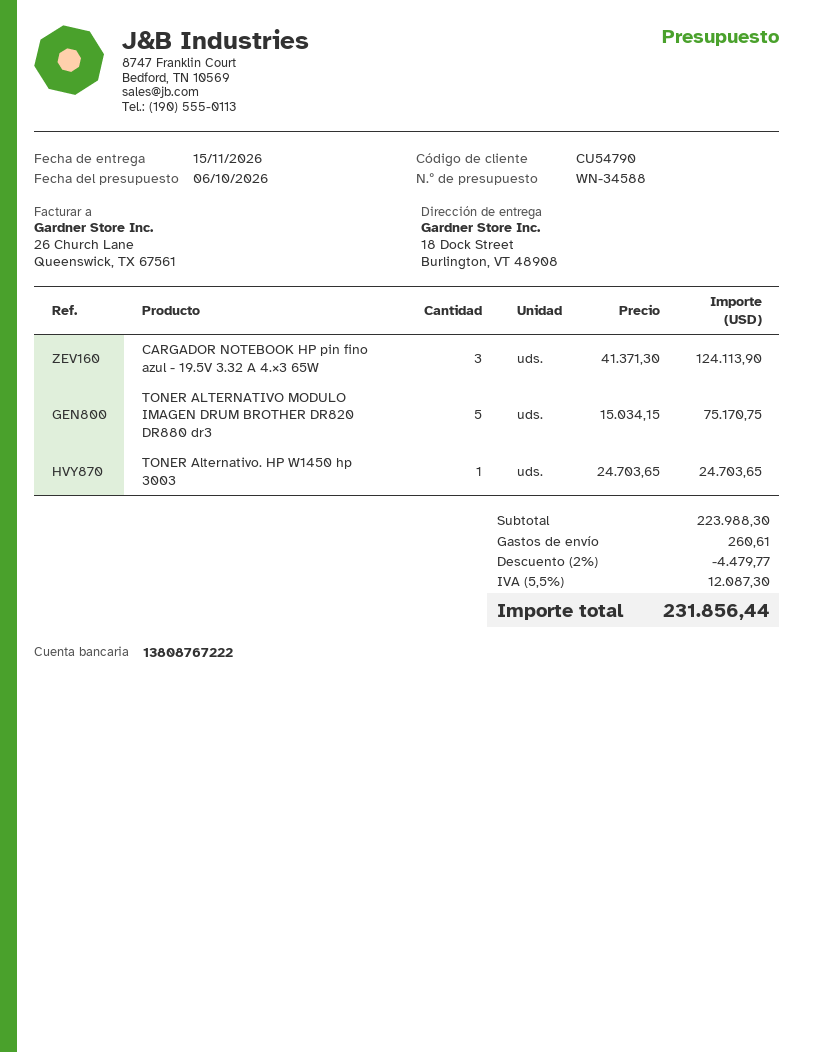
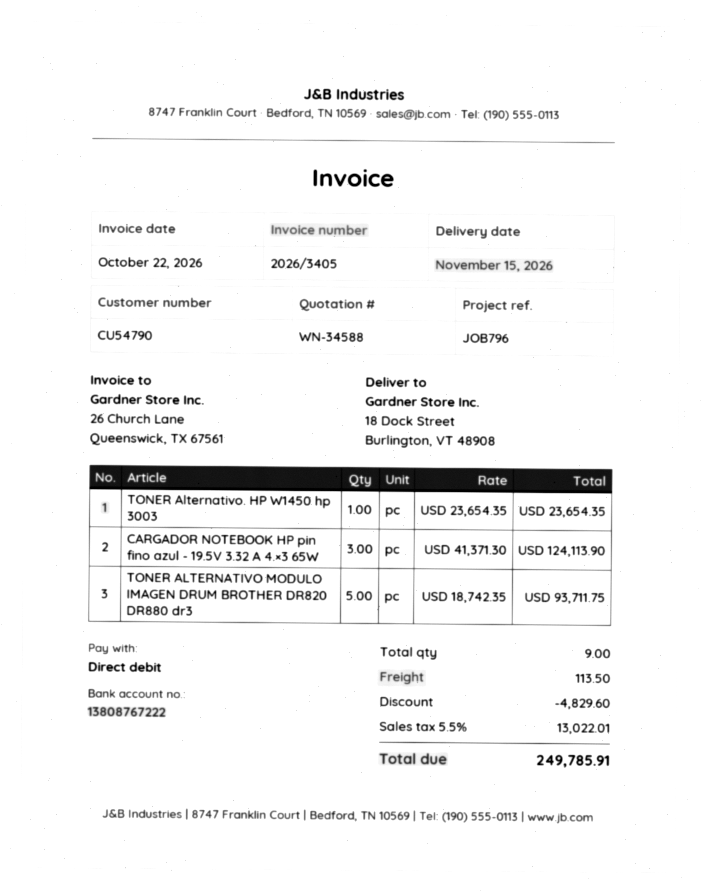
TONER ALTERNATIVO MODULO IMAGEN DRUM BROTHER DR820 DR880 dr3: 5 x 15034.15 = 75170.75 -> 5 x 18742.35 = 93711.75
TONER Alternativo. HP W1450 hp 3003: 1 x 24703.65 = 24703.65 -> 1 x 23654.35 = 23654.35
discount: 4479.77 -> 4829.60
shipping: 260.61 -> 113.50
tax: 5.5% = 12087.30 -> 5.5% = 13022.01
total: 231856.44 -> 249785.91

